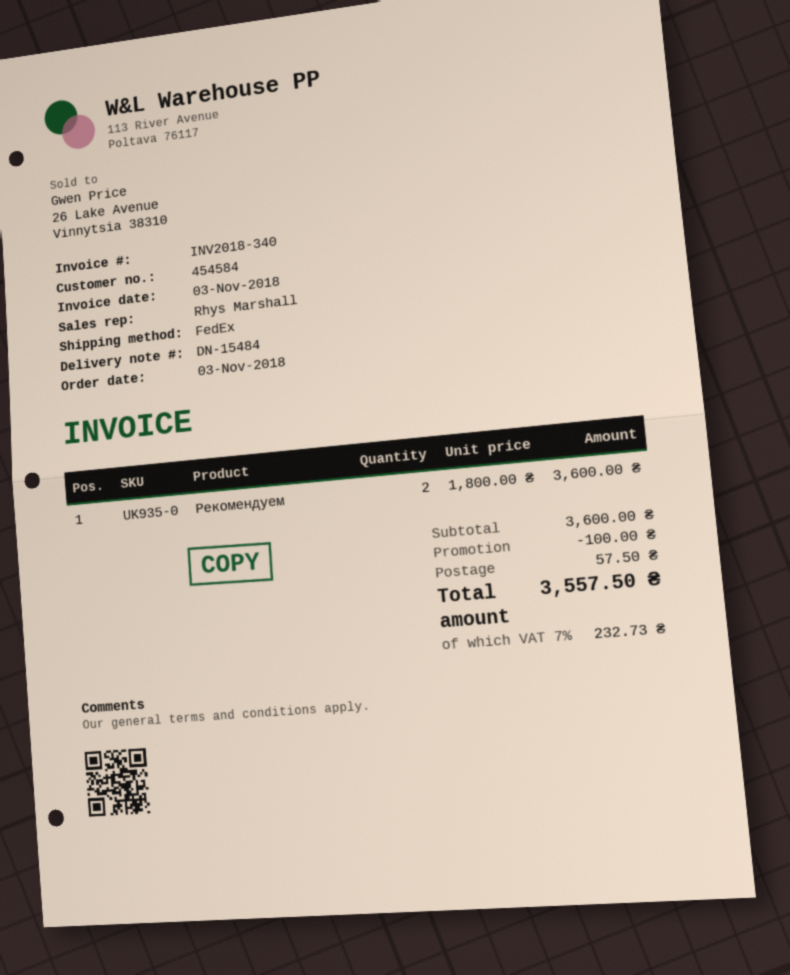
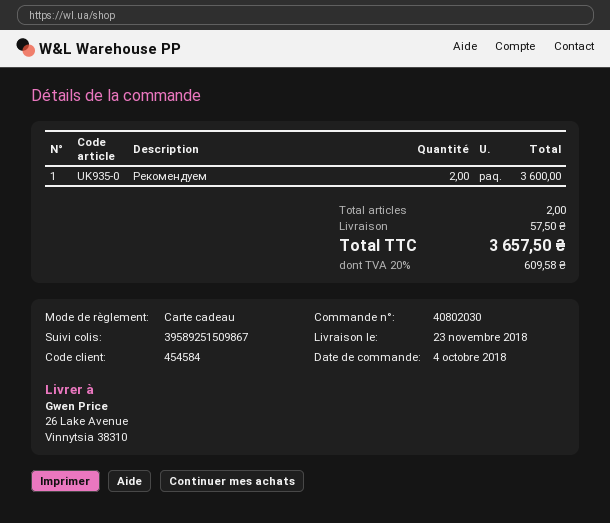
order date: 2018-11-03 -> 2018-10-04
discount: 100.00 -> none
tax: 7% = 232.73 -> 20% = 609.58
total: 3557.50 -> 3657.50

